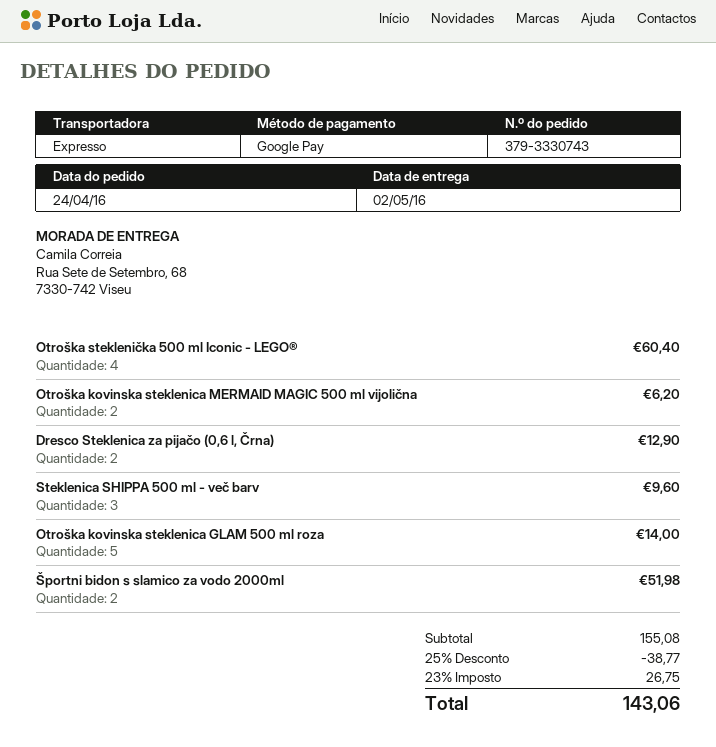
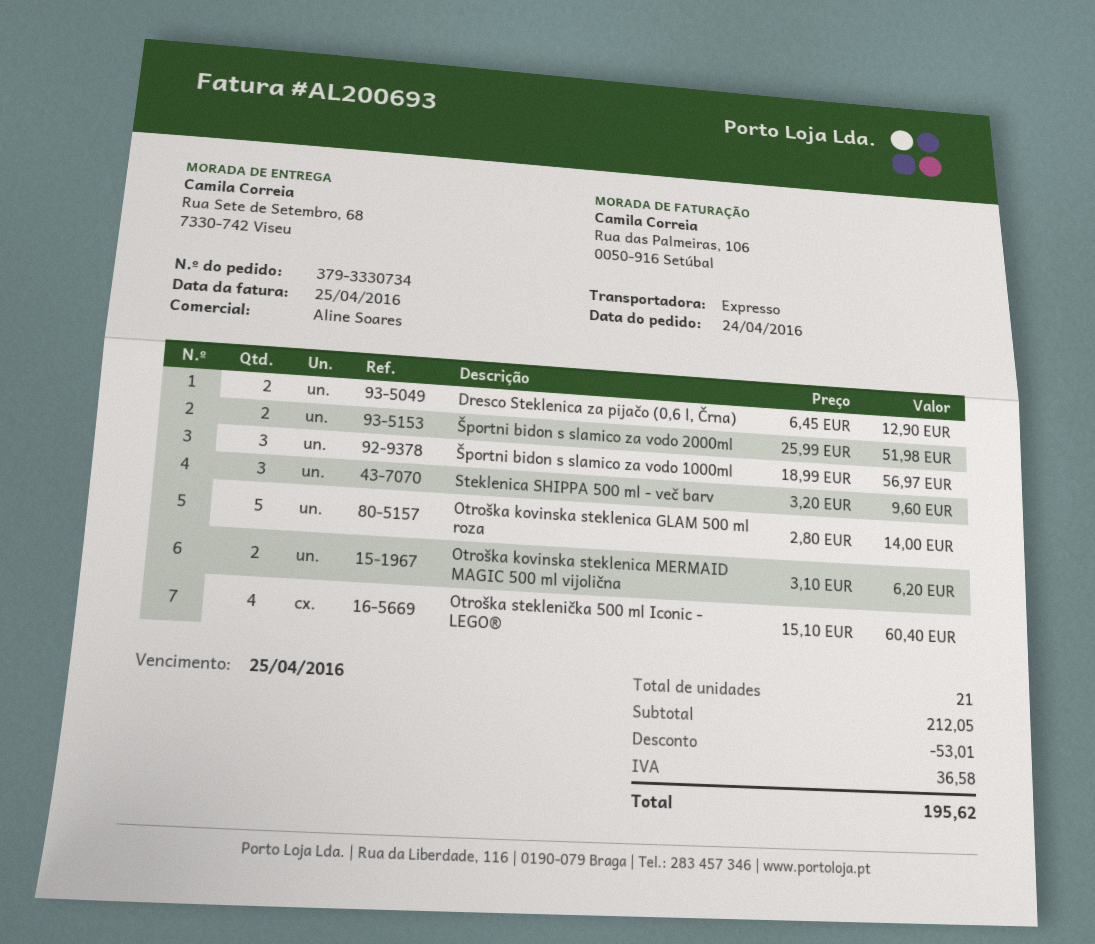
order number: 379-3330743 -> 379-3330734
Športni bidon s slamico za vodo 1000ml: none -> 3 for 56.97
subtotal: 155.08 -> 212.05
discount: 38.77 -> 53.01
tax: 26.75 -> 36.58
total: 143.06 -> 195.62

